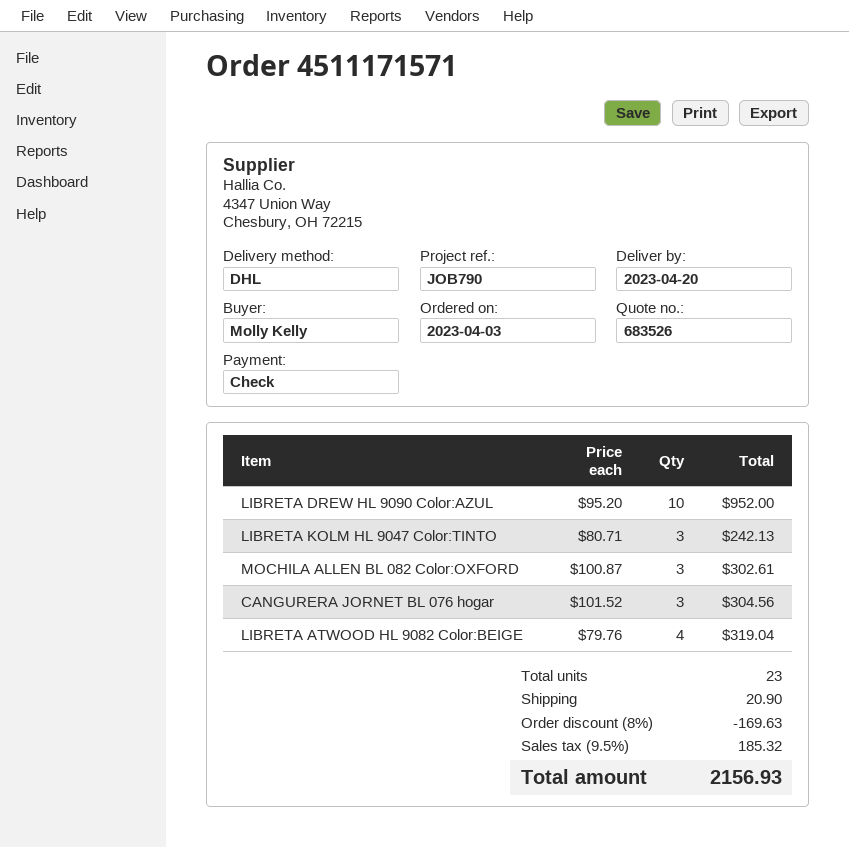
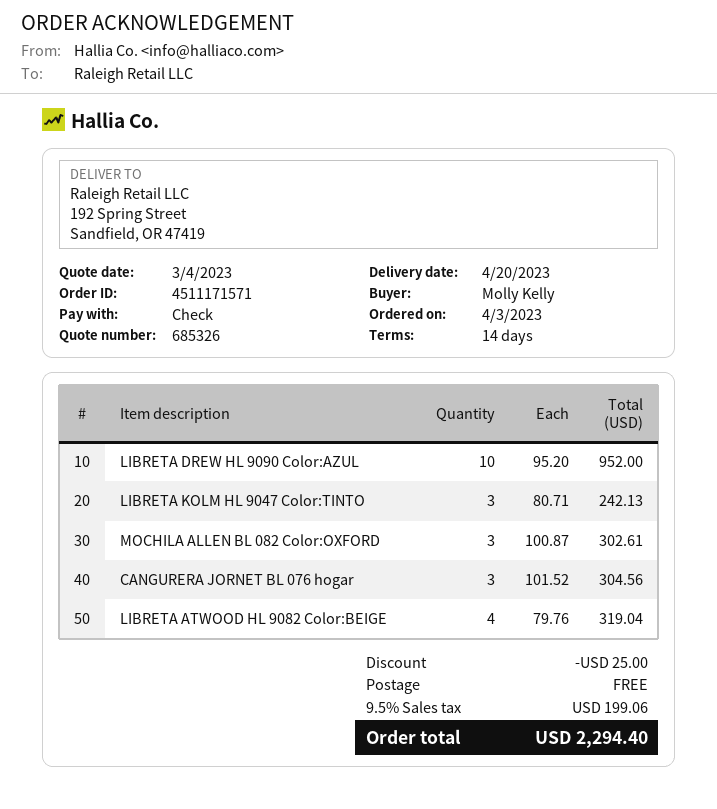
quote number: 683526 -> 685326
discount: 169.63 -> 25.00
shipping: 20.90 -> 0.00
tax: 9.5% = 185.32 -> 9.5% = 199.06
total: 2156.93 -> 2294.40

